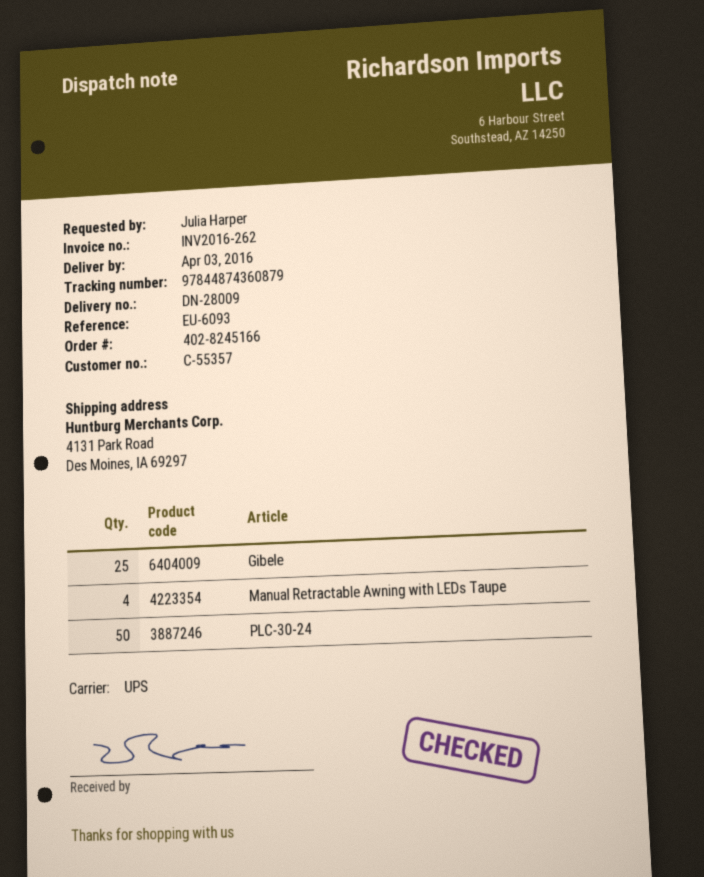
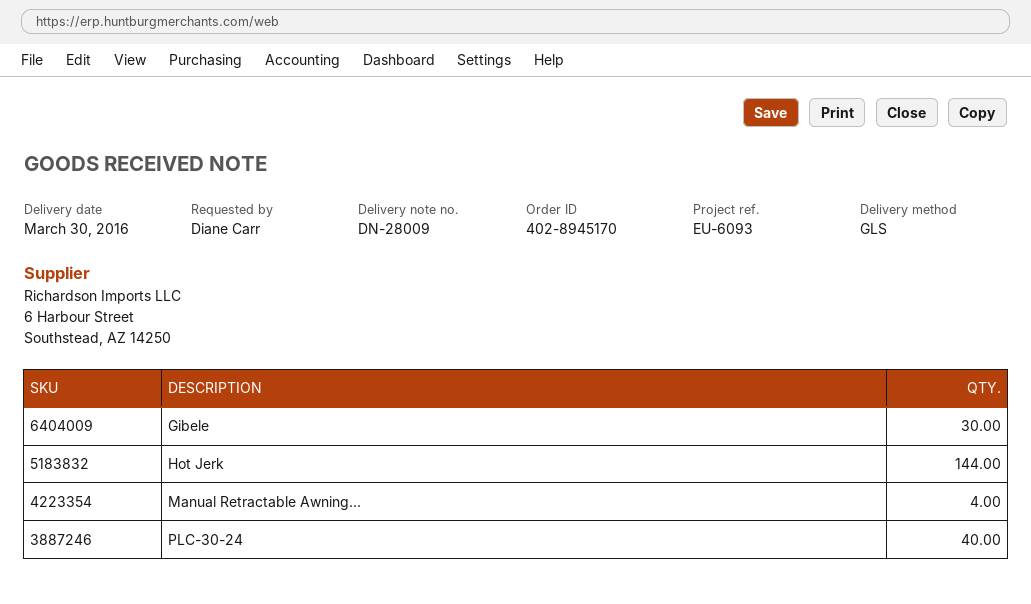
order number: 402-8245166 -> 402-8945170
delivery date: 2016-04-03 -> 2016-03-30
ordered by: Julia Harper -> Diane Carr
shipping method: UPS -> GLS
Gibele: 25 -> 30
PLC-30-24: 50 -> 40
Hot Jerk: none -> 144

